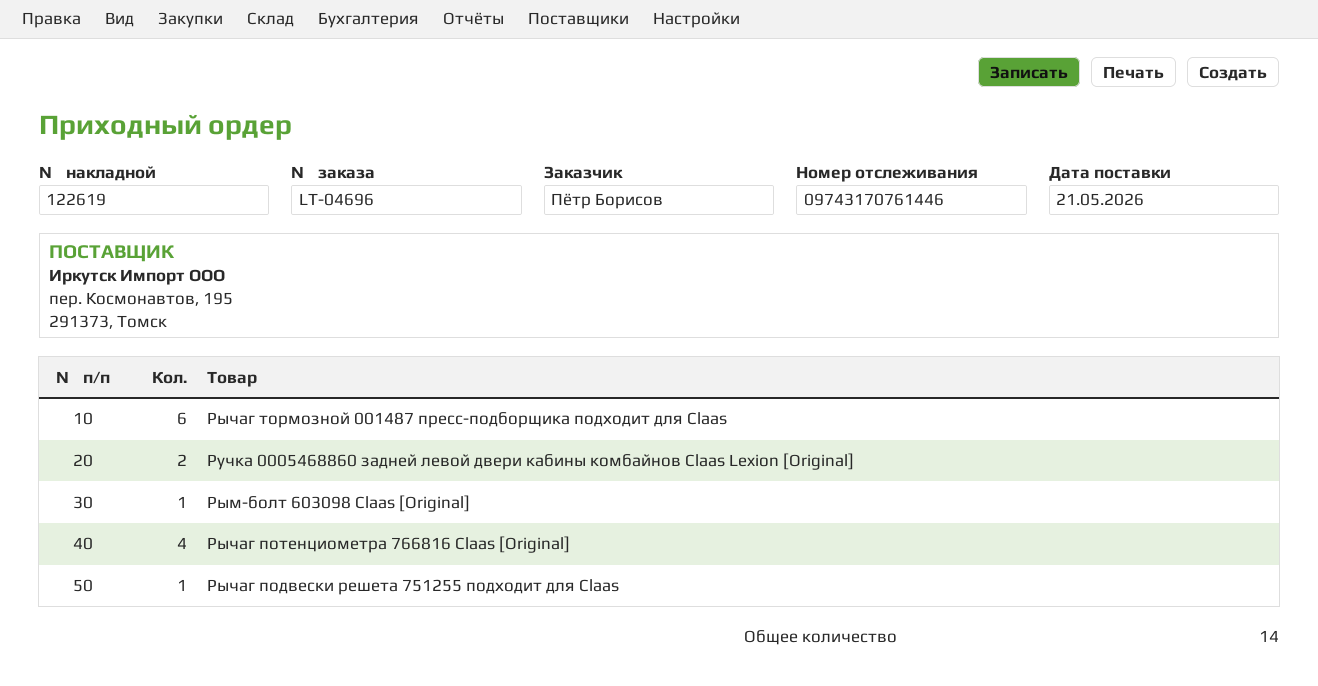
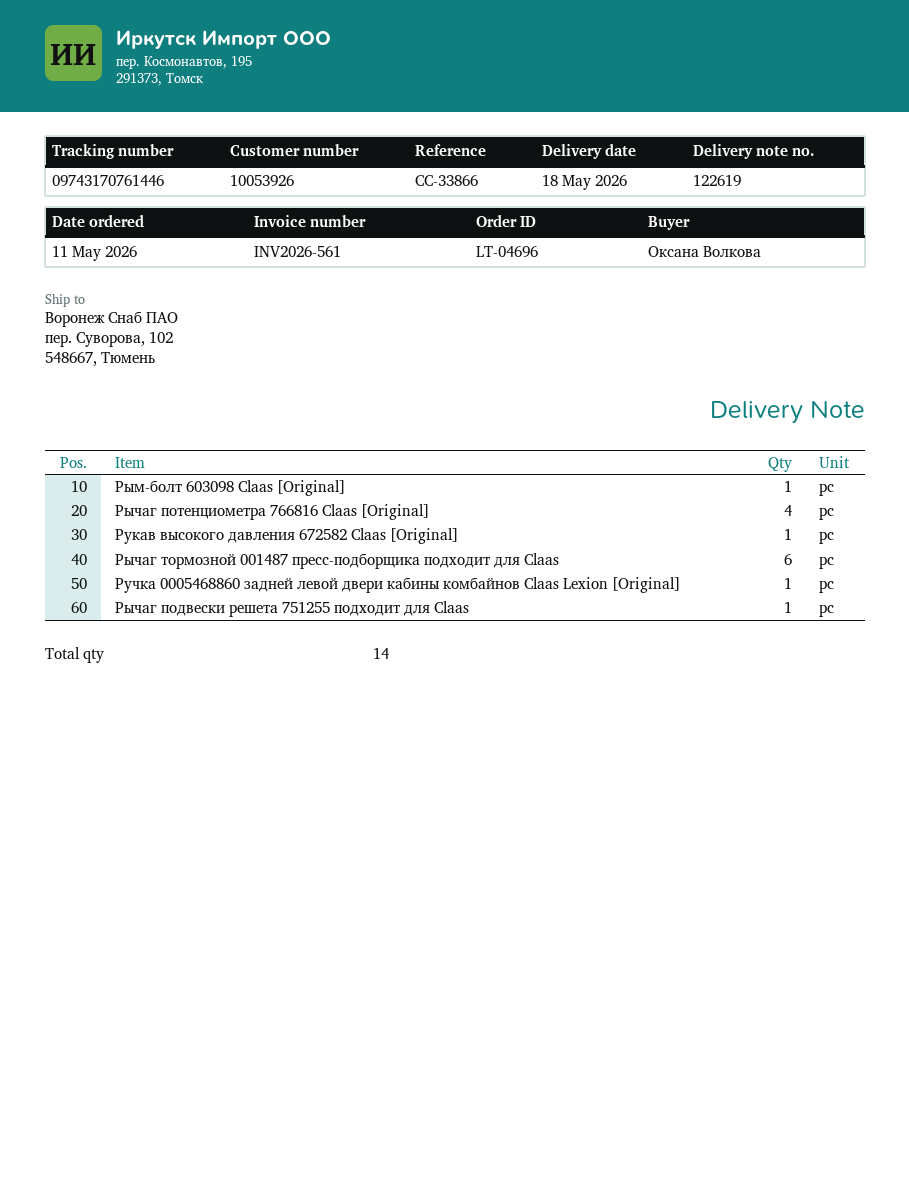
delivery date: 2026-05-21 -> 2026-05-18
ordered by: Пётр Борисов -> Оксана Волкова
Ручка 0005468860 задней левой двери кабины комбайнов Claas Lexion [Original]: 2 -> 1
Рукав высокого давления 672582 Claas [Original]: none -> 1

